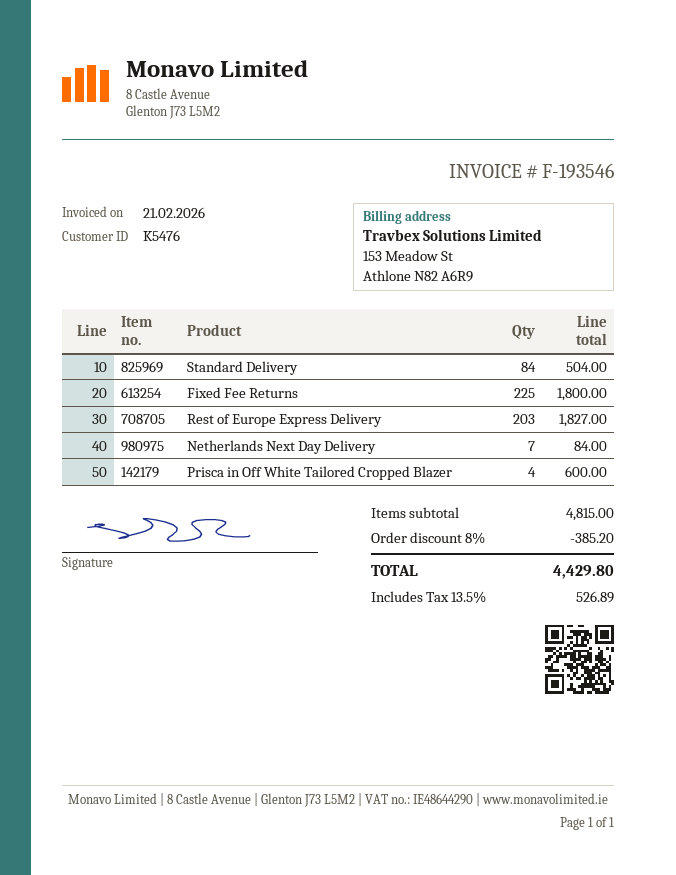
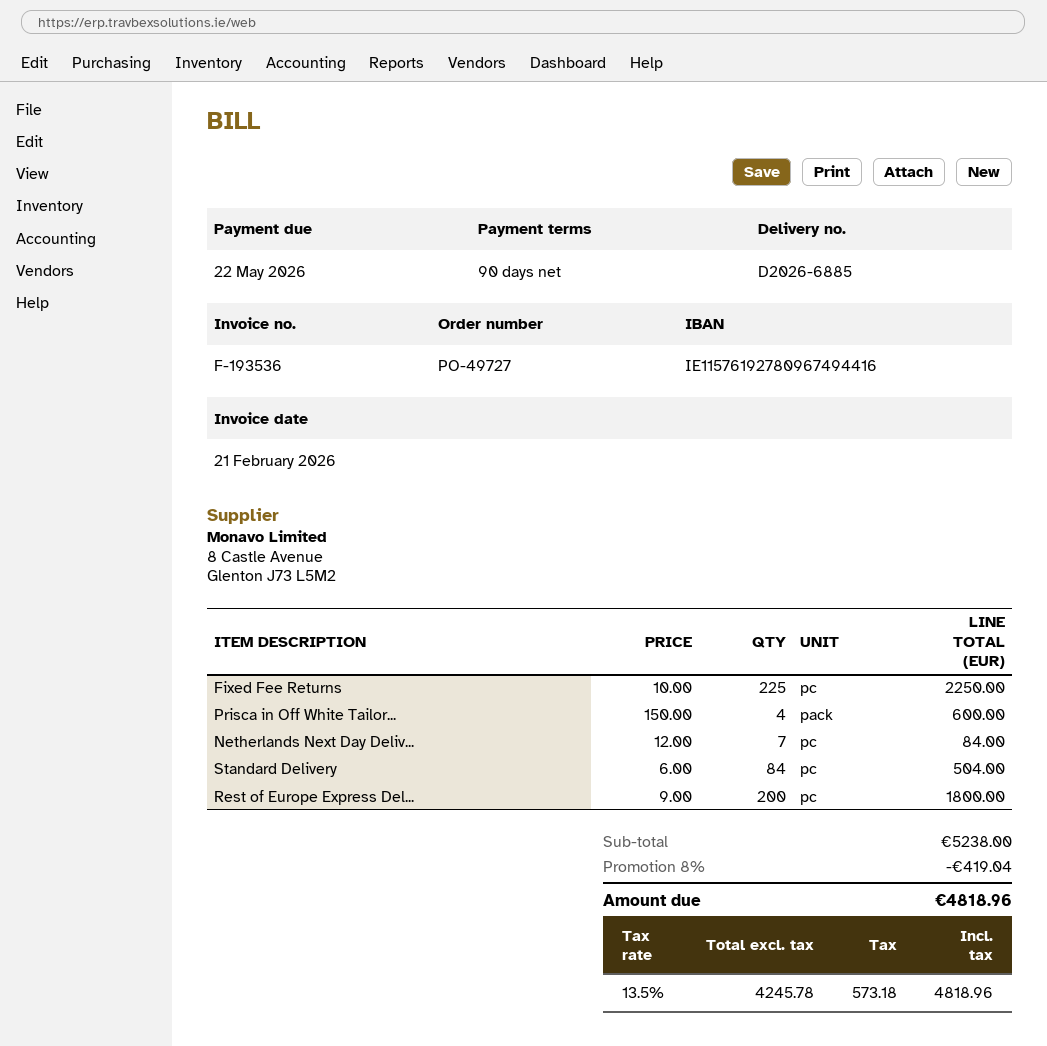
invoice number: F-193546 -> F-193536
Fixed Fee Returns: 225 for 1800.00 -> 225 for 2250.00
Rest of Europe Express Delivery: 203 for 1827.00 -> 200 for 1800.00
subtotal: 4815.00 -> 5238.00
discount: 8% = 385.20 -> 8% = 419.04
tax: 13.5% = 526.89 -> 13.5% = 573.18
total: 4429.80 -> 4818.96

